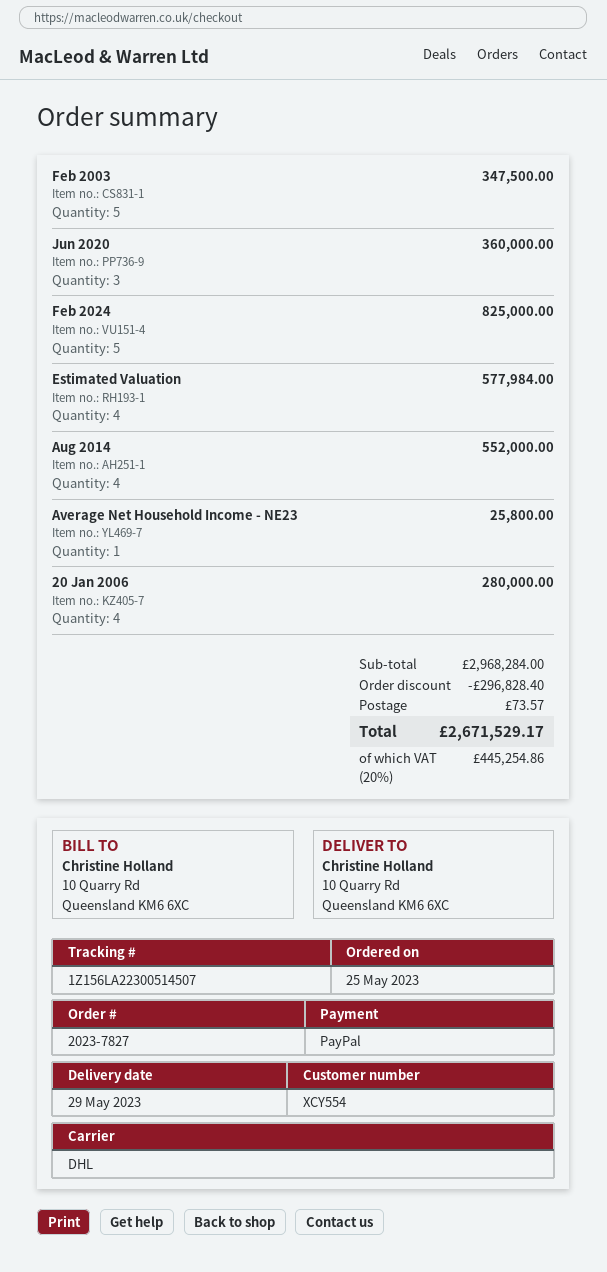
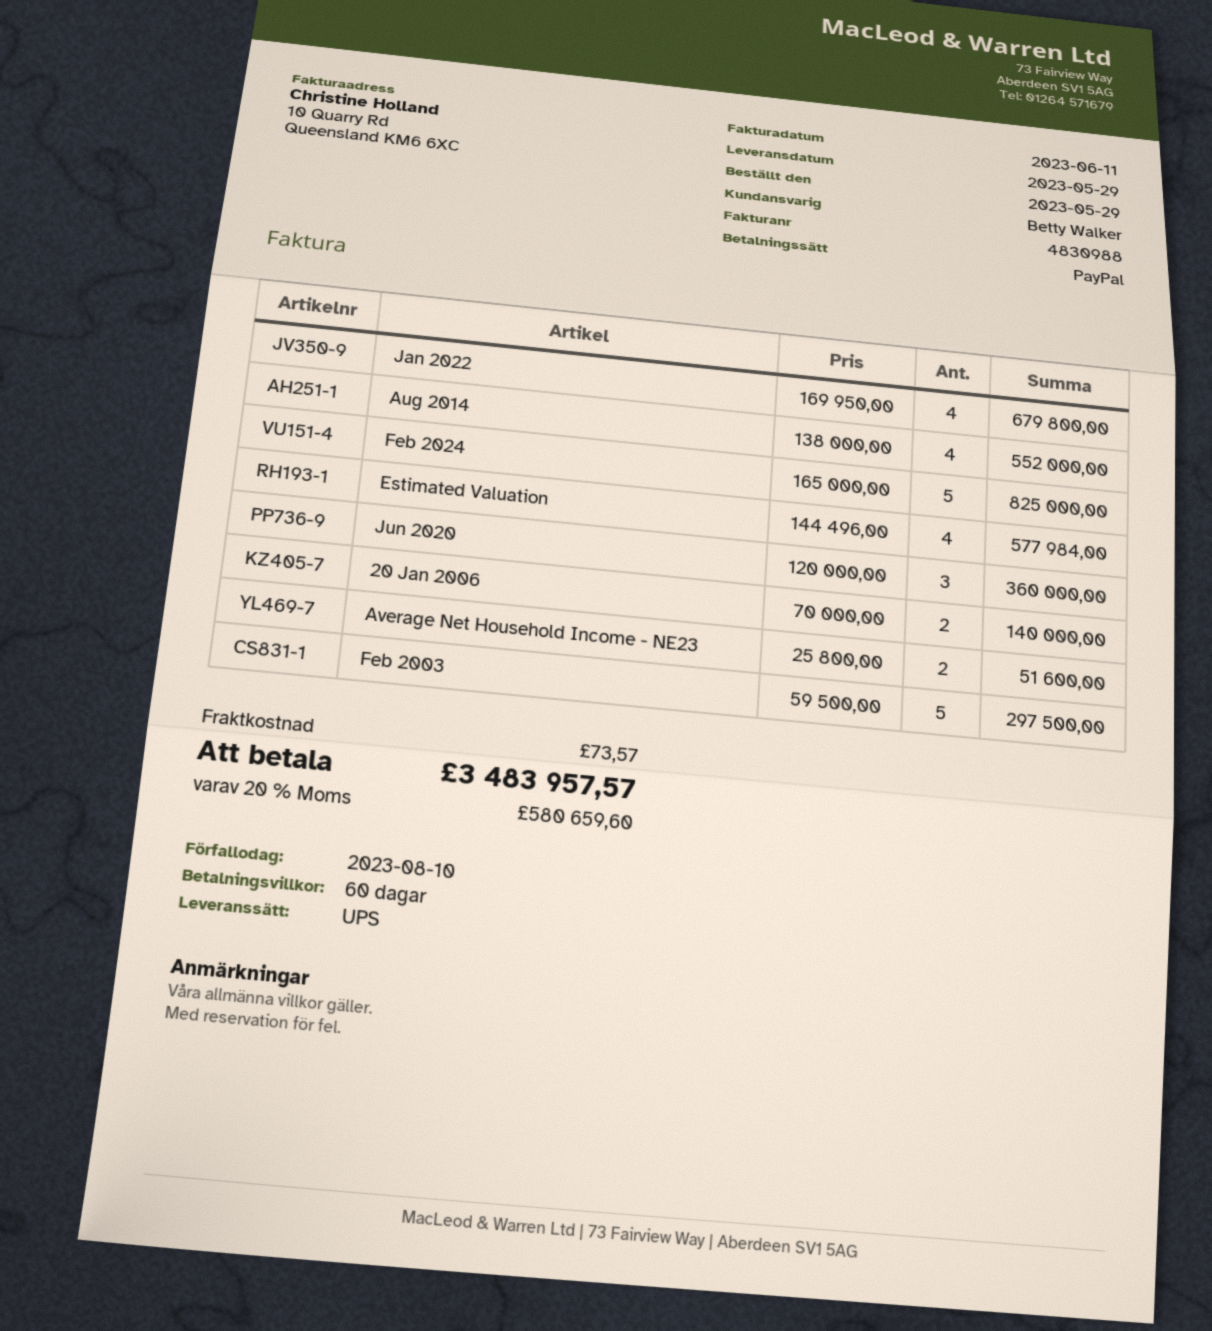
order date: 2023-05-25 -> 2023-05-29
shipping method: DHL -> UPS
Feb 2003: 5 for 347500.00 -> 5 for 297500.00
Average Net Household Income - NE23: 1 for 25800.00 -> 2 for 51600.00
20 Jan 2006: 4 for 280000.00 -> 2 for 140000.00
Jan 2022: none -> 4 for 679800.00
discount: 296828.40 -> none
tax: 20% = 445254.86 -> 20% = 580659.60
total: 2671529.17 -> 3483957.57

